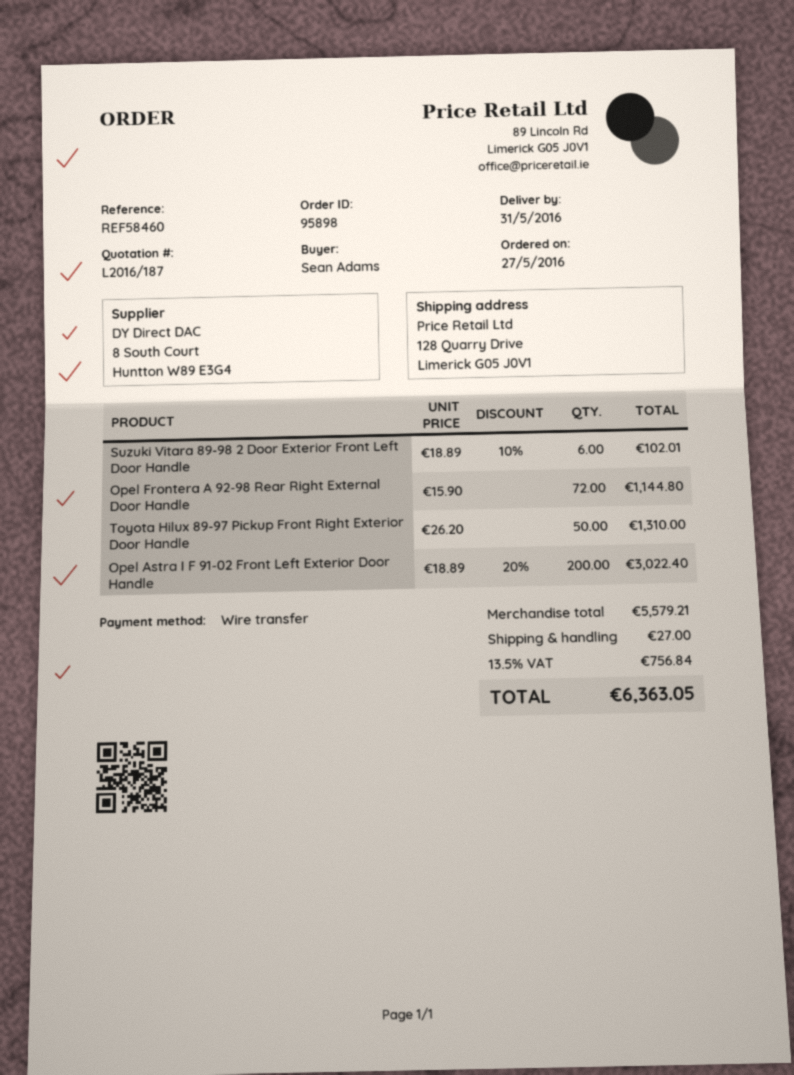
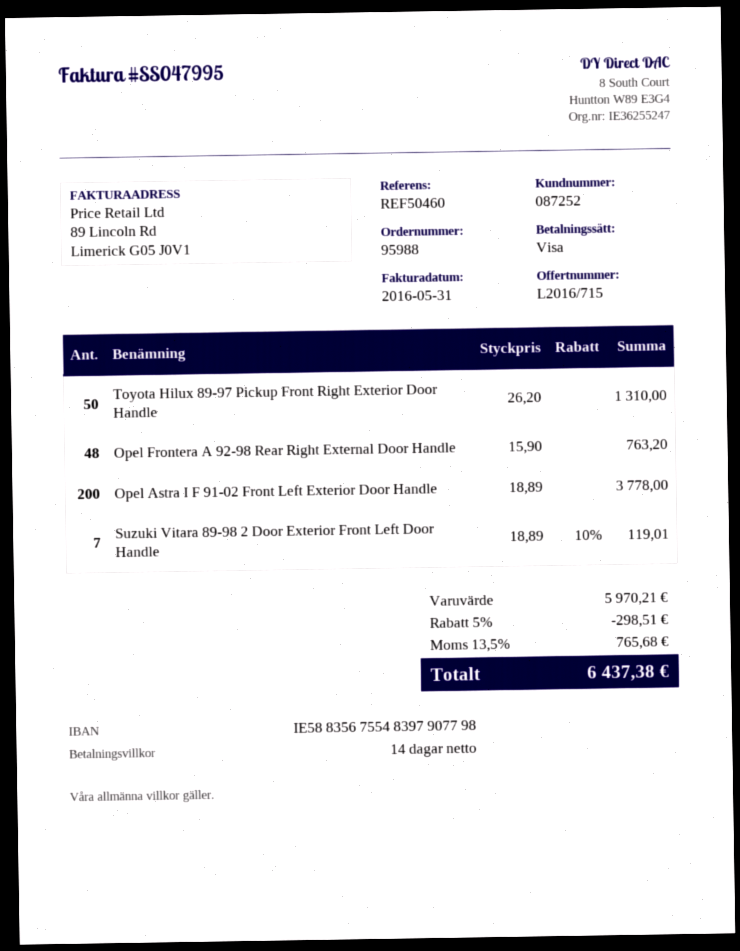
quote number: L2016/187 -> L2016/715
order number: 95898 -> 95988
reference: REF58460 -> REF50460
payment method: bank transfer -> Visa
Suzuki Vitara 89-98 2 Door Exterior Front Left Door Handle: 6 x 18.89 - 10% = 102.01 -> 7 x 18.89 - 10% = 119.01
Opel Frontera A 92-98 Rear Right External Door Handle: 72 x 15.90 = 1144.80 -> 48 x 15.90 = 763.20
Opel Astra I F 91-02 Front Left Exterior Door Handle: 200 x 18.89 - 20% = 3022.40 -> 200 x 18.89 = 3778.00
subtotal: 5579.21 -> 5970.21
discount: none -> 5% = 298.51
shipping: 27.00 -> none
tax: 13.5% = 756.84 -> 13.5% = 765.68
total: 6363.05 -> 6437.38

